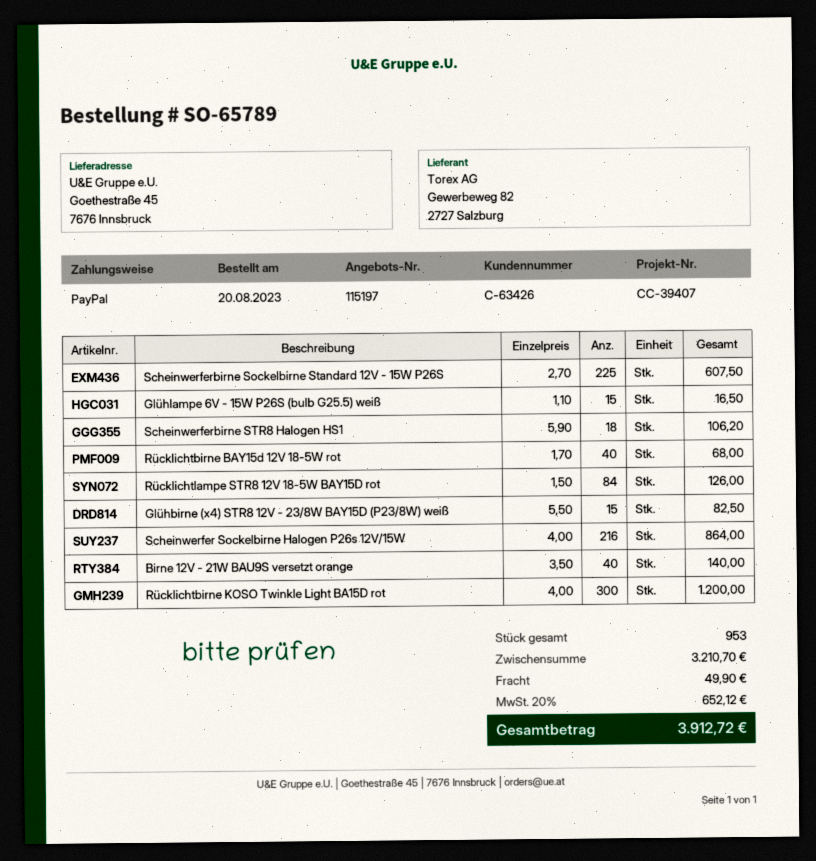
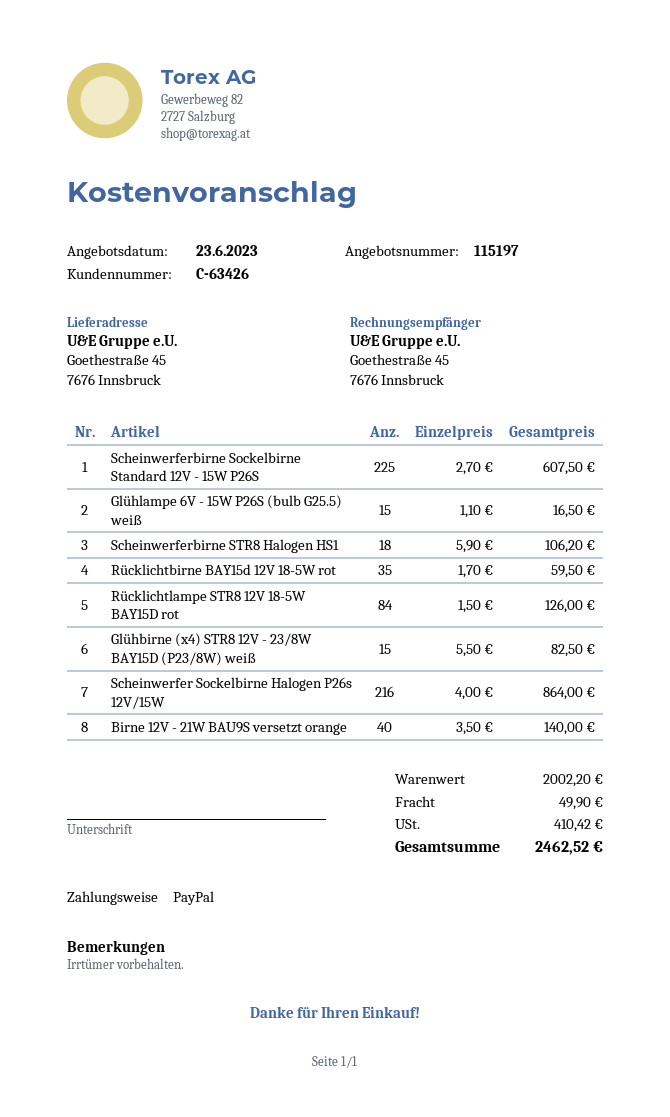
Rücklichtbirne BAY15d 12V 18-5W rot: 40 x 1.70 = 68.00 -> 35 x 1.70 = 59.50
Rücklichtbirne KOSO Twinkle Light BA15D rot: 300 x 4.00 = 1200.00 -> none
subtotal: 3210.70 -> 2002.20
tax: 652.12 -> 410.42
total: 3912.72 -> 2462.52

